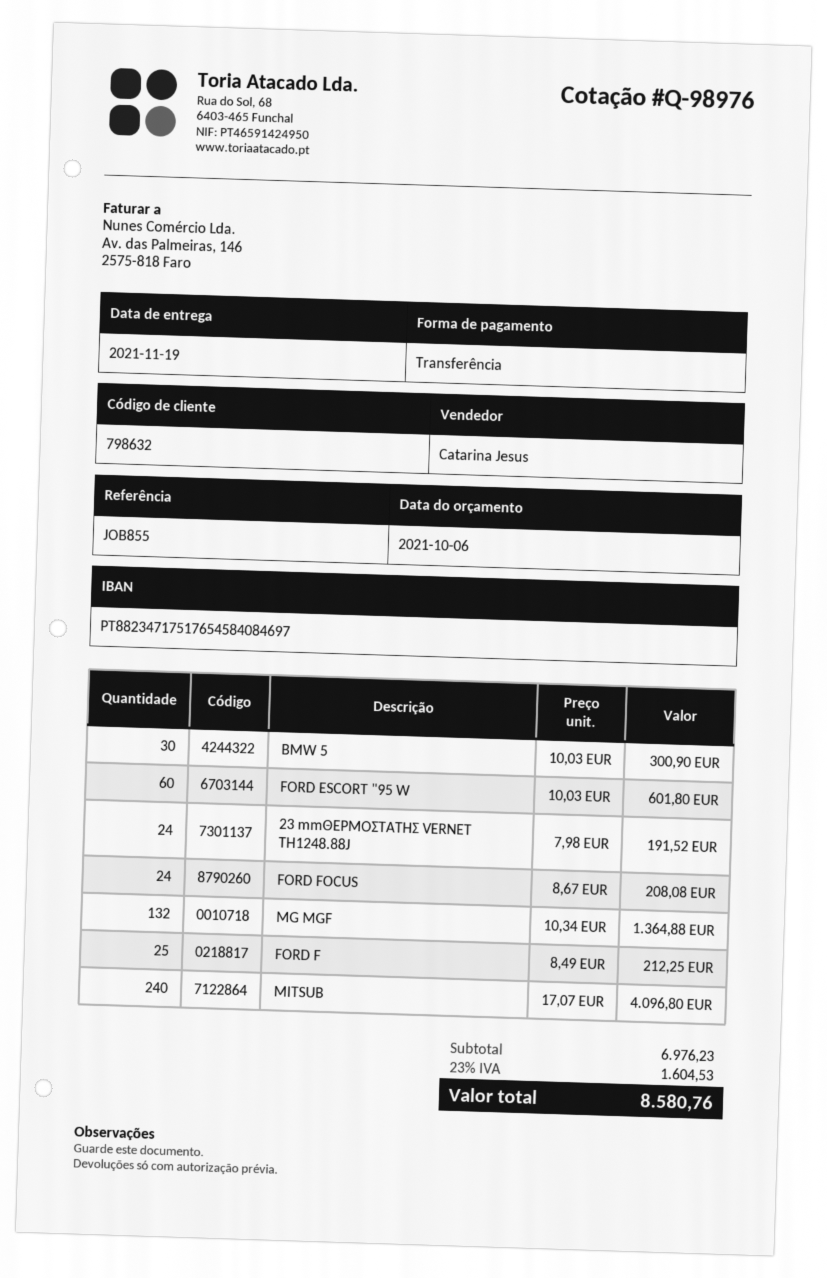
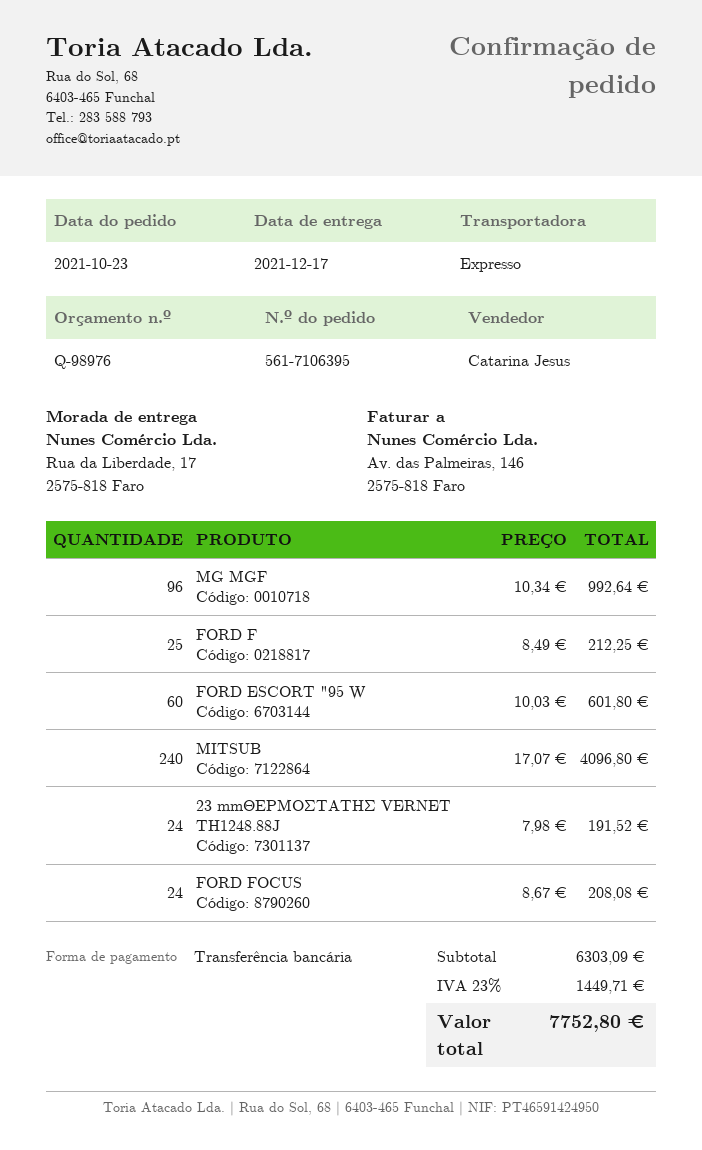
delivery date: 2021-11-19 -> 2021-12-17
BMW 5: 30 x 10.03 = 300.90 -> none
MG MGF: 132 x 10.34 = 1364.88 -> 96 x 10.34 = 992.64
subtotal: 6976.23 -> 6303.09
tax: 23% = 1604.53 -> 23% = 1449.71
total: 8580.76 -> 7752.80

